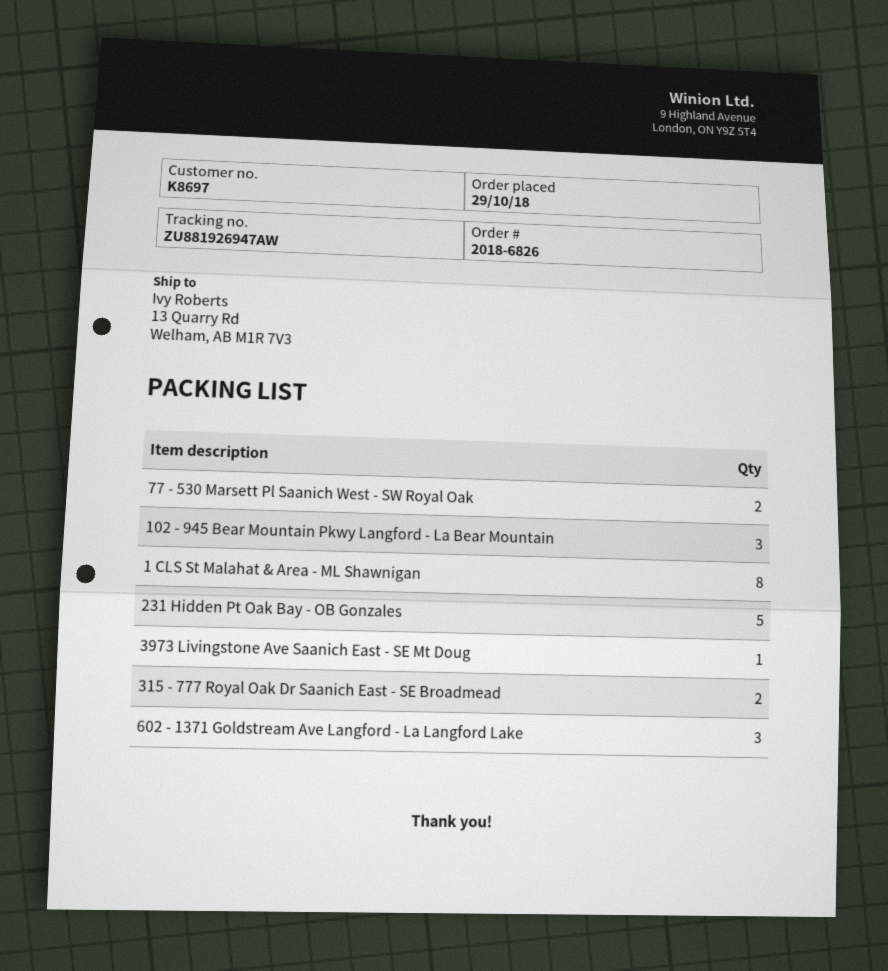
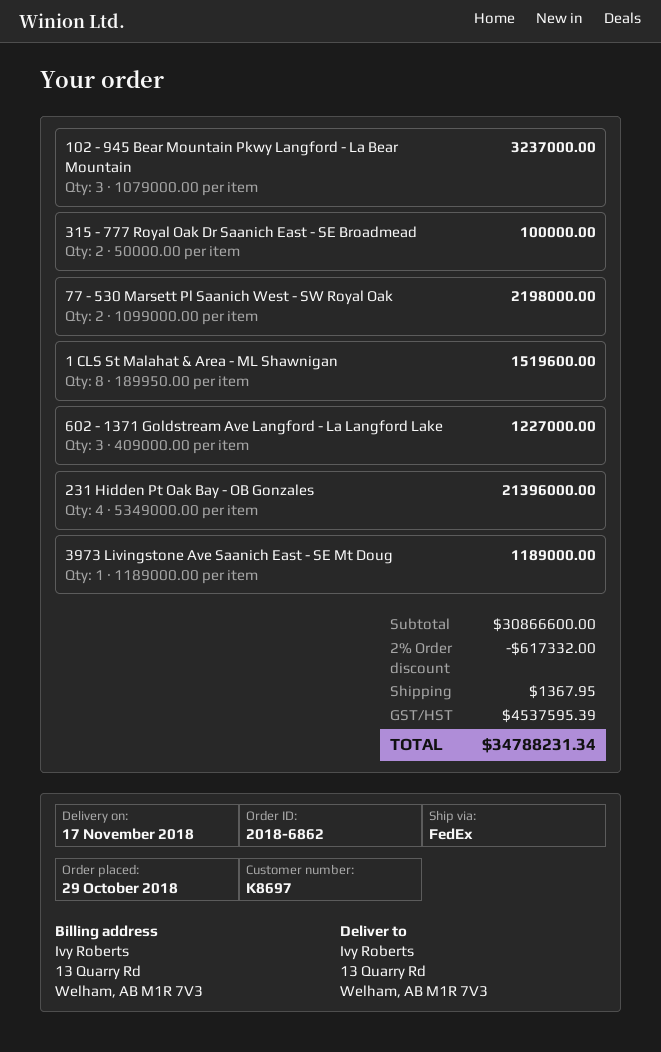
order number: 2018-6826 -> 2018-6862
231 Hidden Pt Oak Bay - OB Gonzales: 5 -> 4

